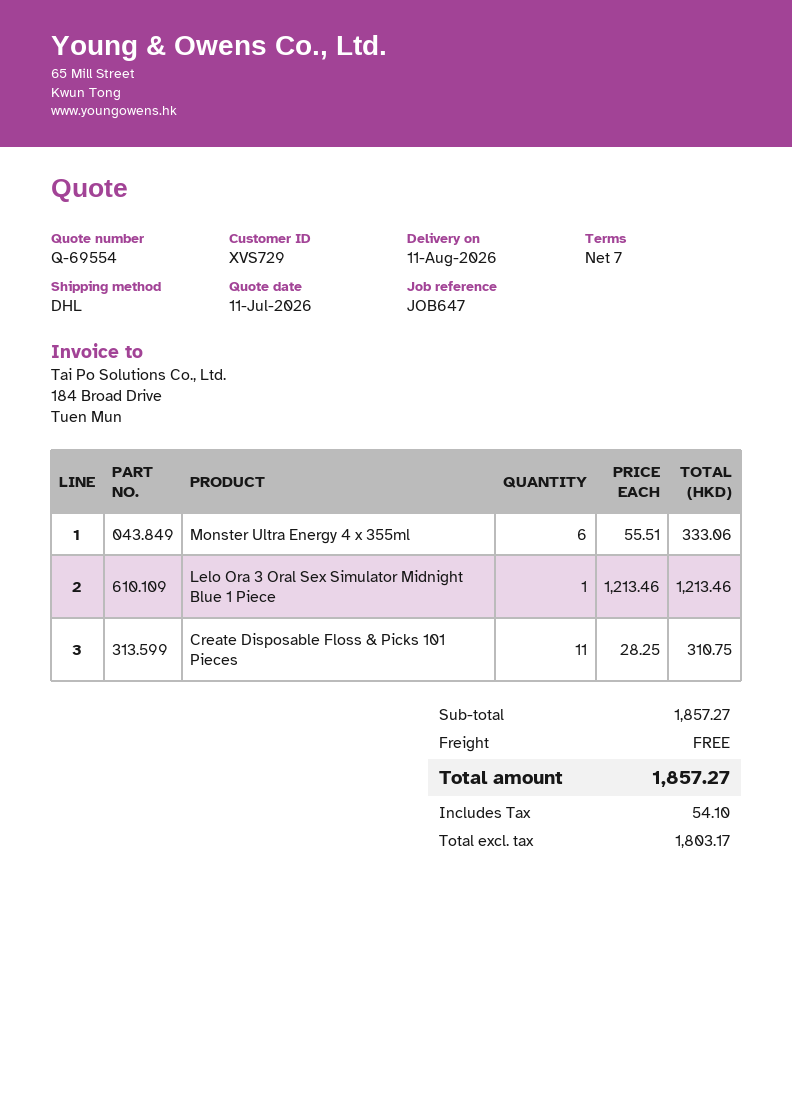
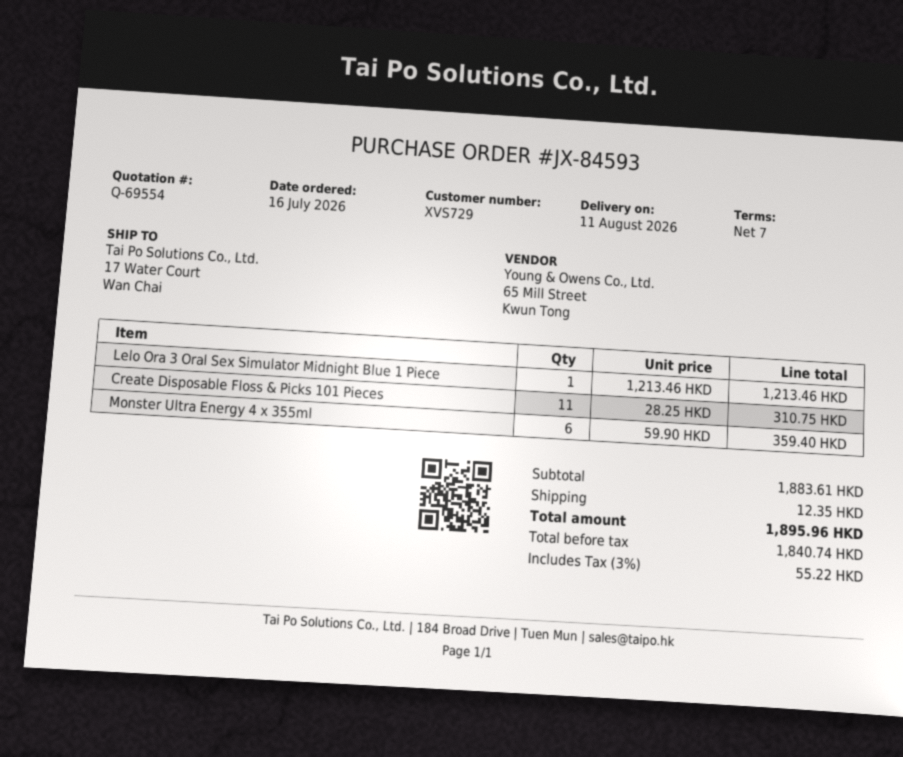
Monster Ultra Energy 4 x 355ml: 6 x 55.51 = 333.06 -> 6 x 59.90 = 359.40
subtotal: 1857.27 -> 1883.61
shipping: 0.00 -> 12.35
net: 1803.17 -> 1840.74
tax: 54.10 -> 55.22
total: 1857.27 -> 1895.96

